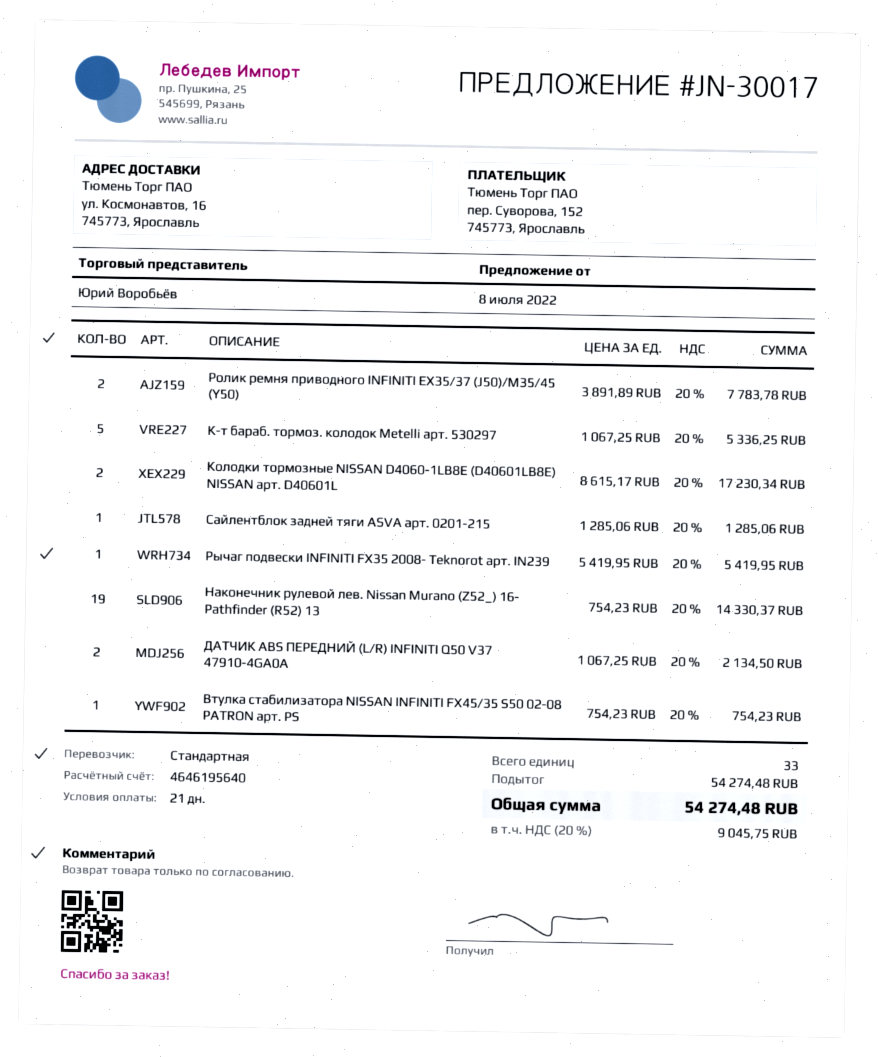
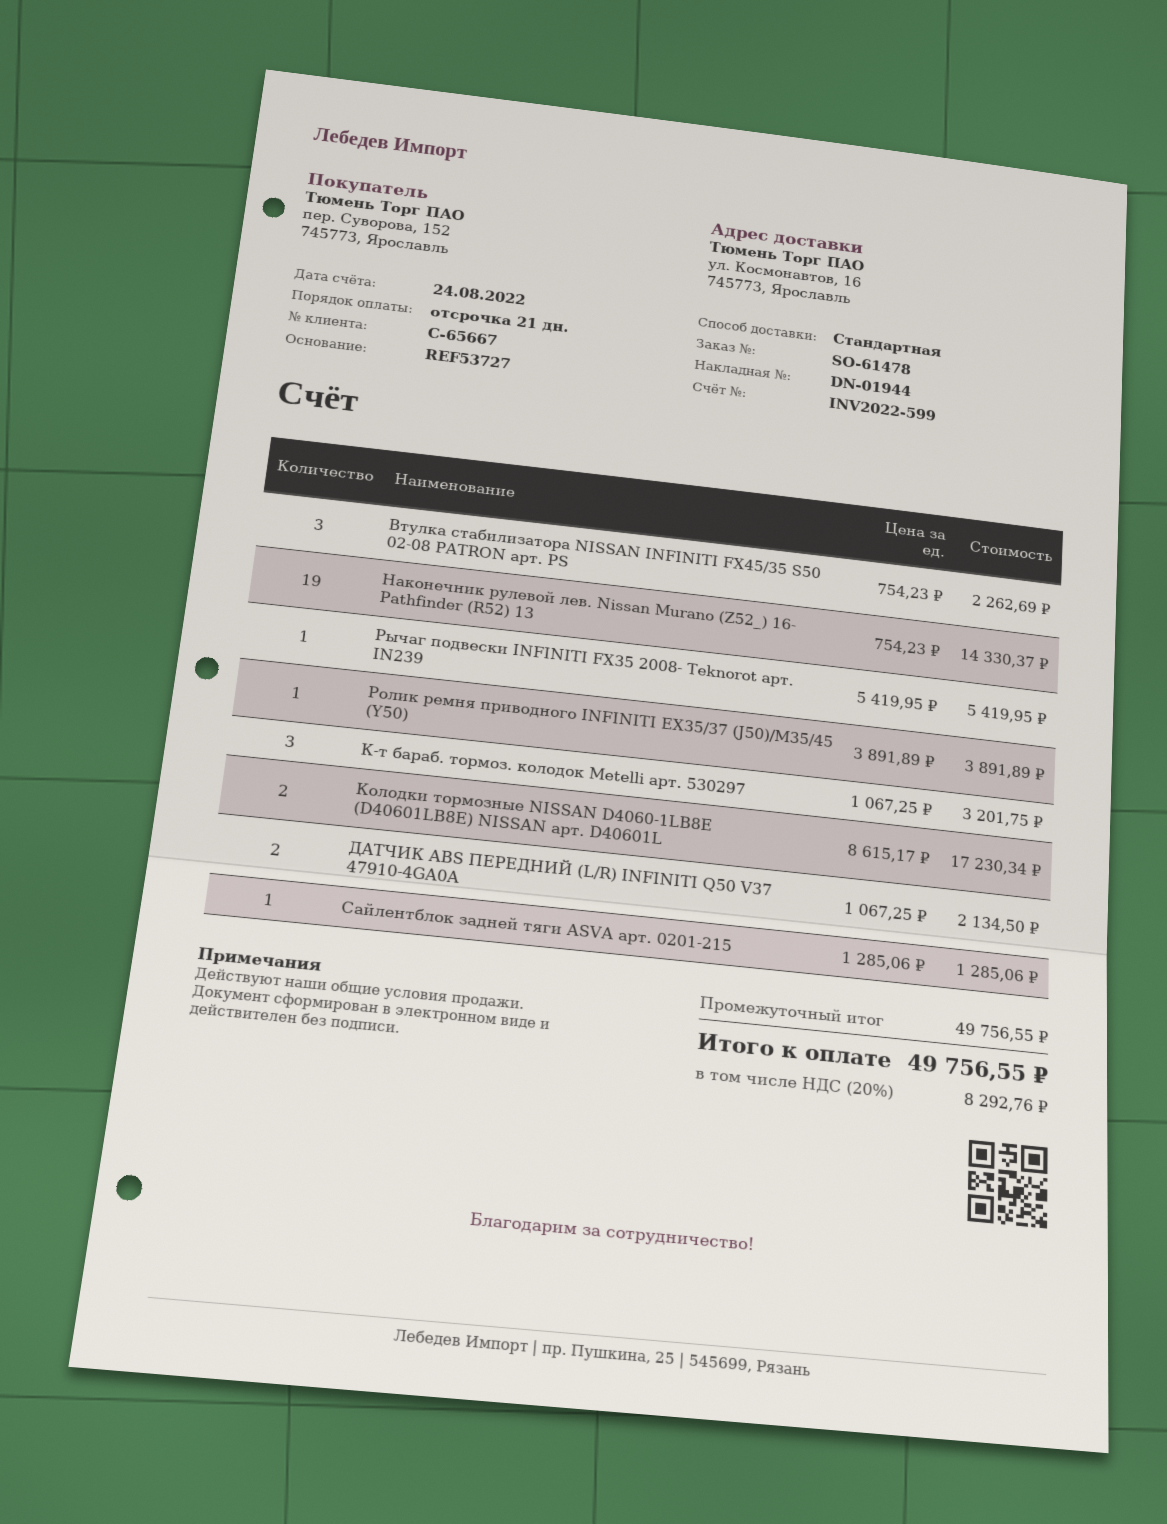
Ролик ремня приводного INFINITI EX35/37 (J50)/M35/45 (Y50): 2 x 3891.89 = 7783.78 -> 1 x 3891.89 = 3891.89
К-т бараб. тормоз. колодок Metelli арт. 530297: 5 x 1067.25 = 5336.25 -> 3 x 1067.25 = 3201.75
Втулка стабилизатора NISSAN INFINITI FX45/35 S50 02-08 PATRON арт. PS: 1 x 754.23 = 754.23 -> 3 x 754.23 = 2262.69
subtotal: 54274.48 -> 49756.55
tax: 20% = 9045.75 -> 20% = 8292.76
total: 54274.48 -> 49756.55

